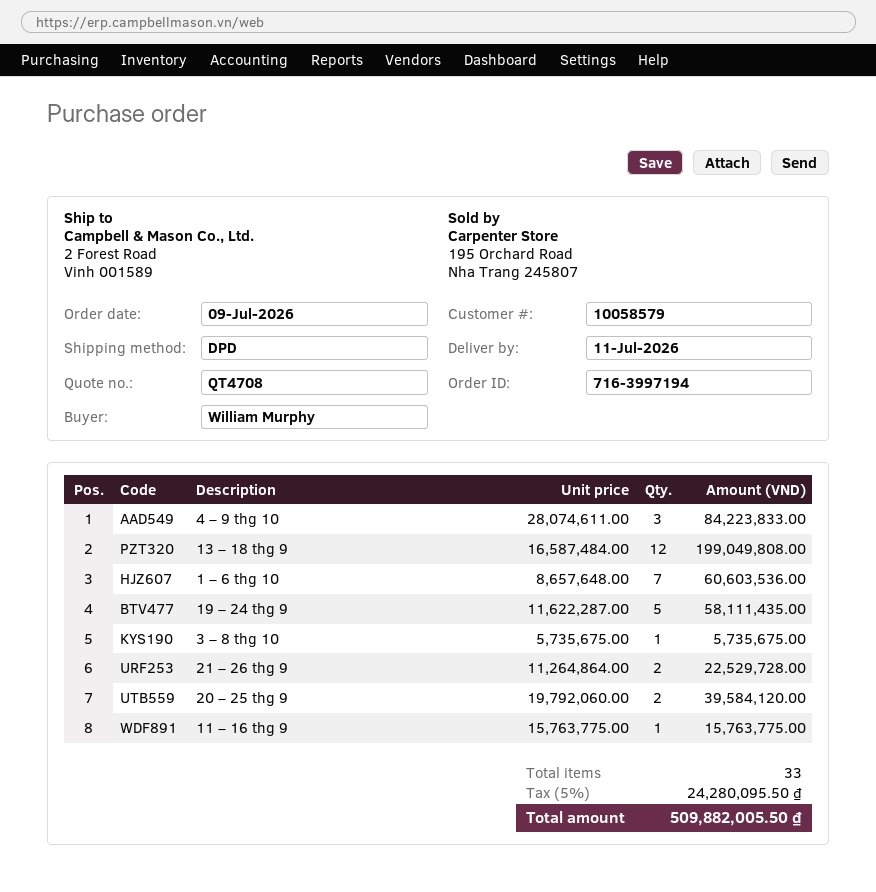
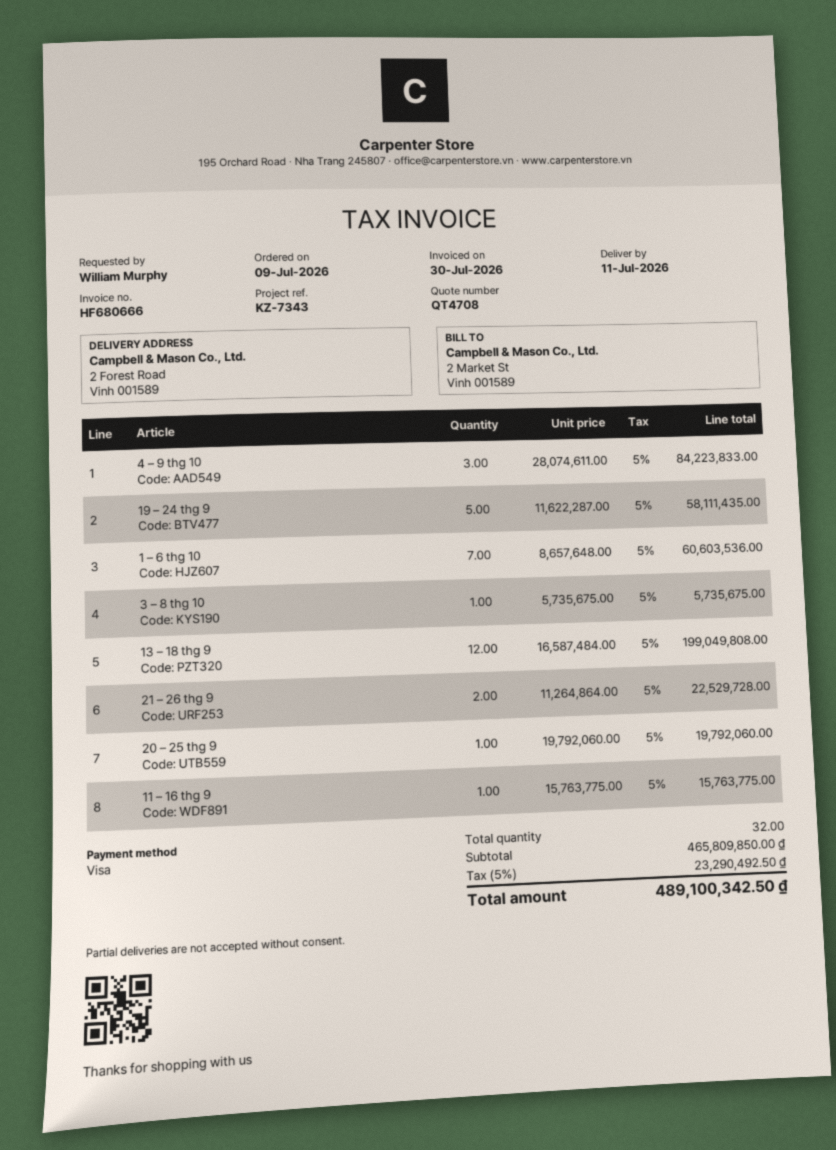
20 – 25 thg 9: 2 x 19792060.00 = 39584120.00 -> 1 x 19792060.00 = 19792060.00
total quantity: 33 -> 32
tax: 5% = 24280095.50 -> 5% = 23290492.50
total: 509882005.50 -> 489100342.50

